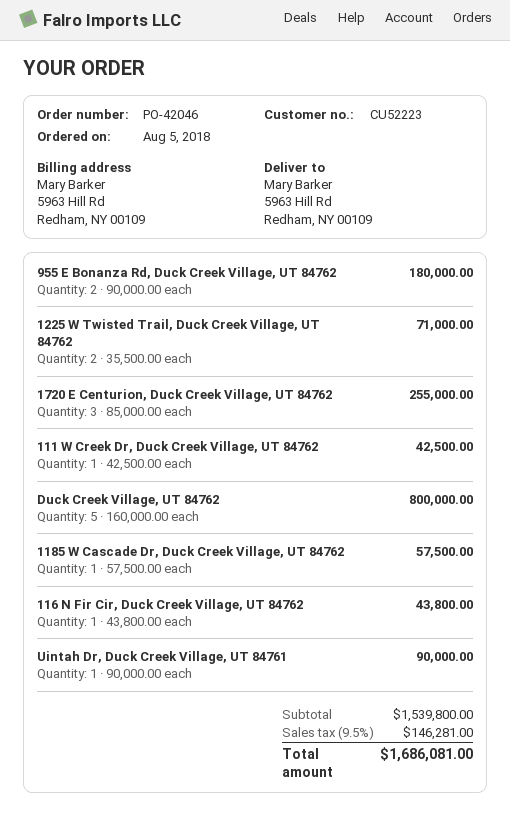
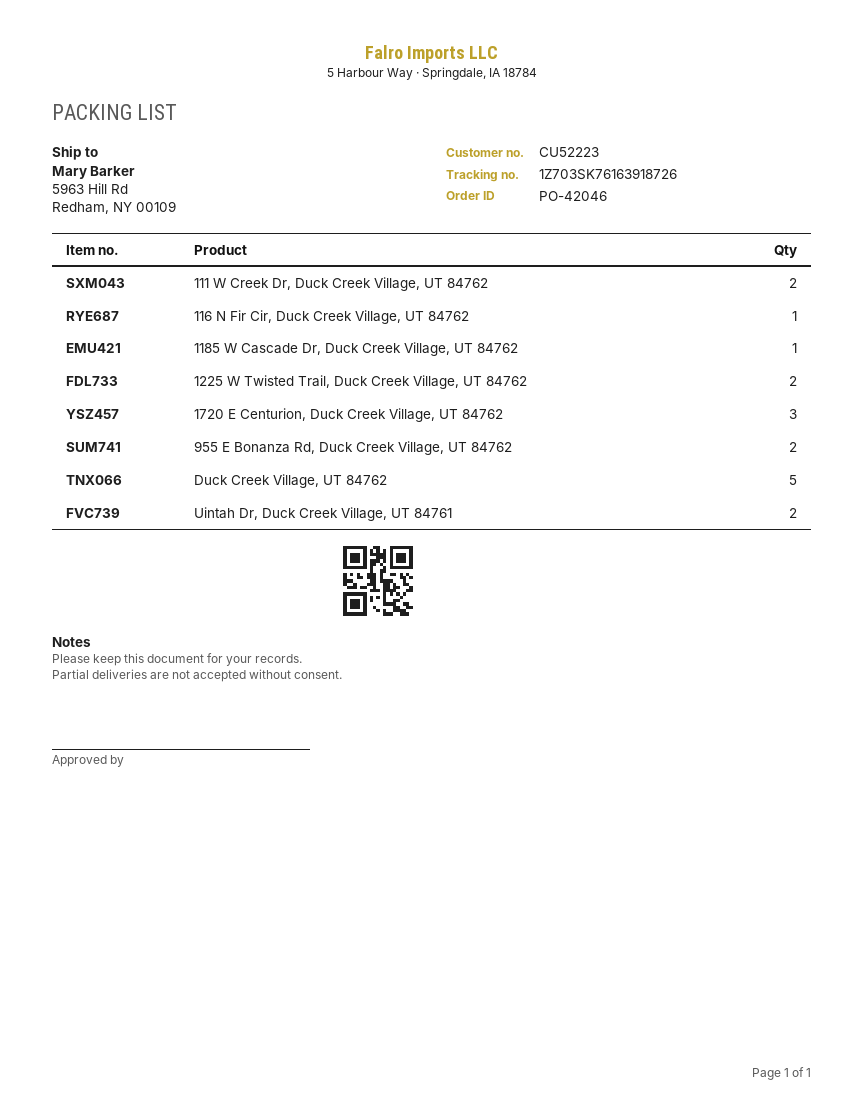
111 W Creek Dr, Duck Creek Village, UT 84762: 1 -> 2
Uintah Dr, Duck Creek Village, UT 84761: 1 -> 2

